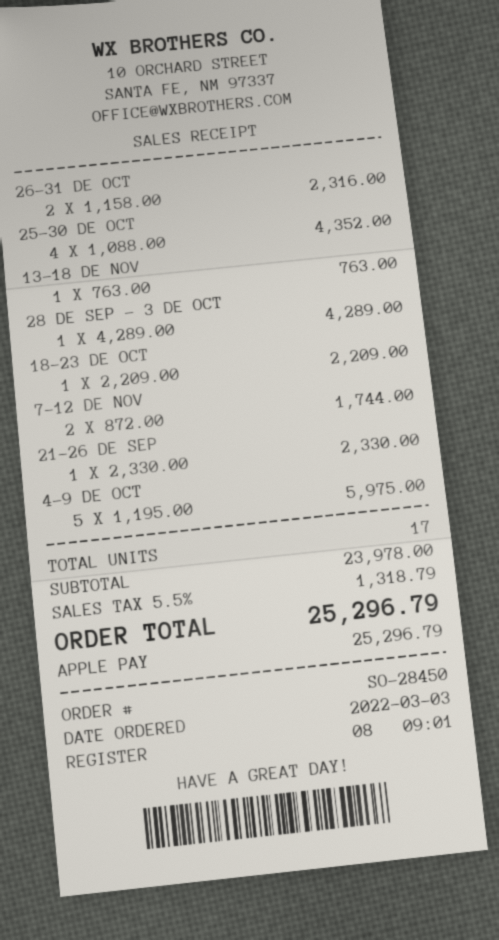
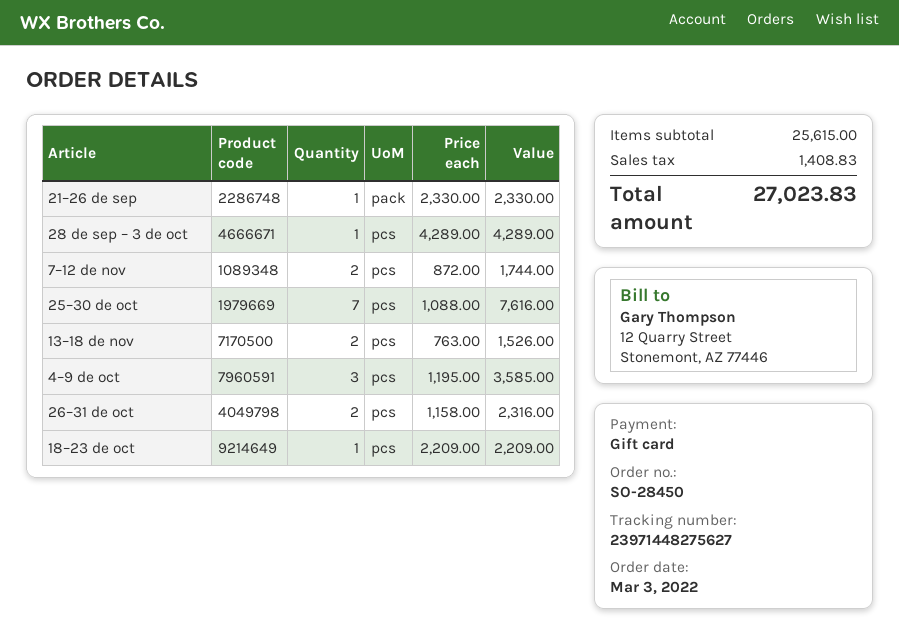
payment method: Apple Pay -> gift card
25–30 DE OCT: 4 x 1088.00 = 4352.00 -> 7 x 1088.00 = 7616.00
13–18 DE NOV: 1 x 763.00 = 763.00 -> 2 x 763.00 = 1526.00
4–9 DE OCT: 5 x 1195.00 = 5975.00 -> 3 x 1195.00 = 3585.00
subtotal: 23978.00 -> 25615.00
tax: 1318.79 -> 1408.83
total: 25296.79 -> 27023.83

